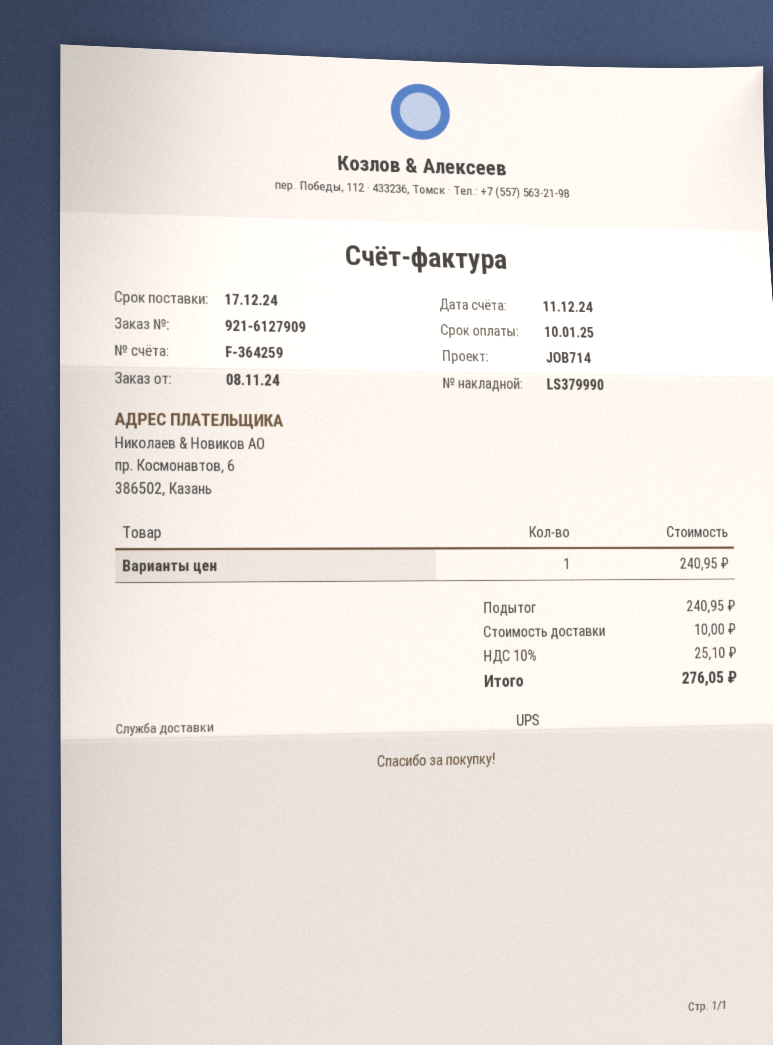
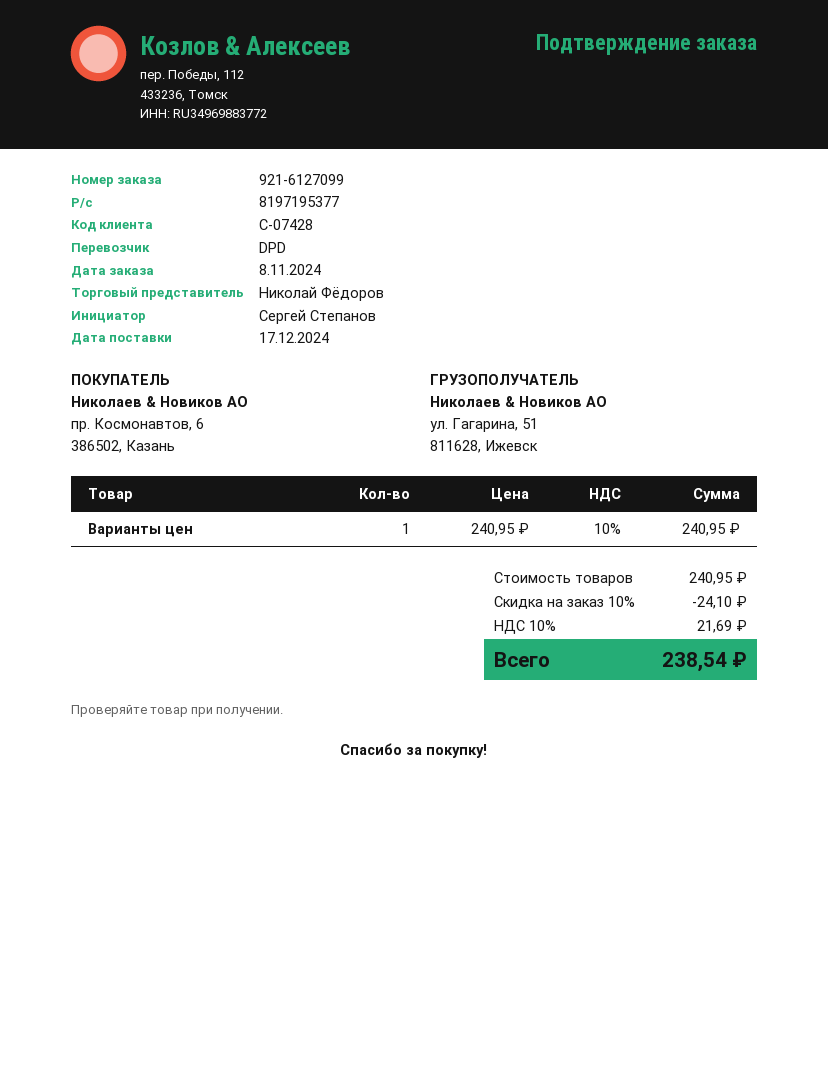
order number: 921-6127909 -> 921-6127099
shipping method: UPS -> DPD
discount: none -> 10% = 24.10
shipping: 10.00 -> none
tax: 10% = 25.10 -> 10% = 21.69
total: 276.05 -> 238.54

